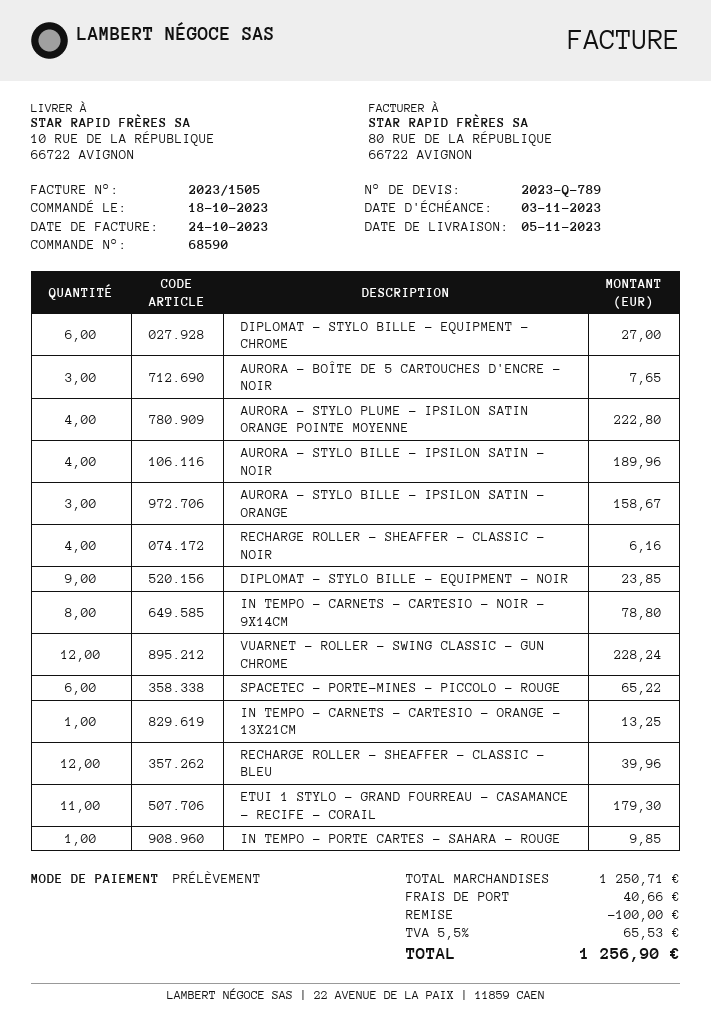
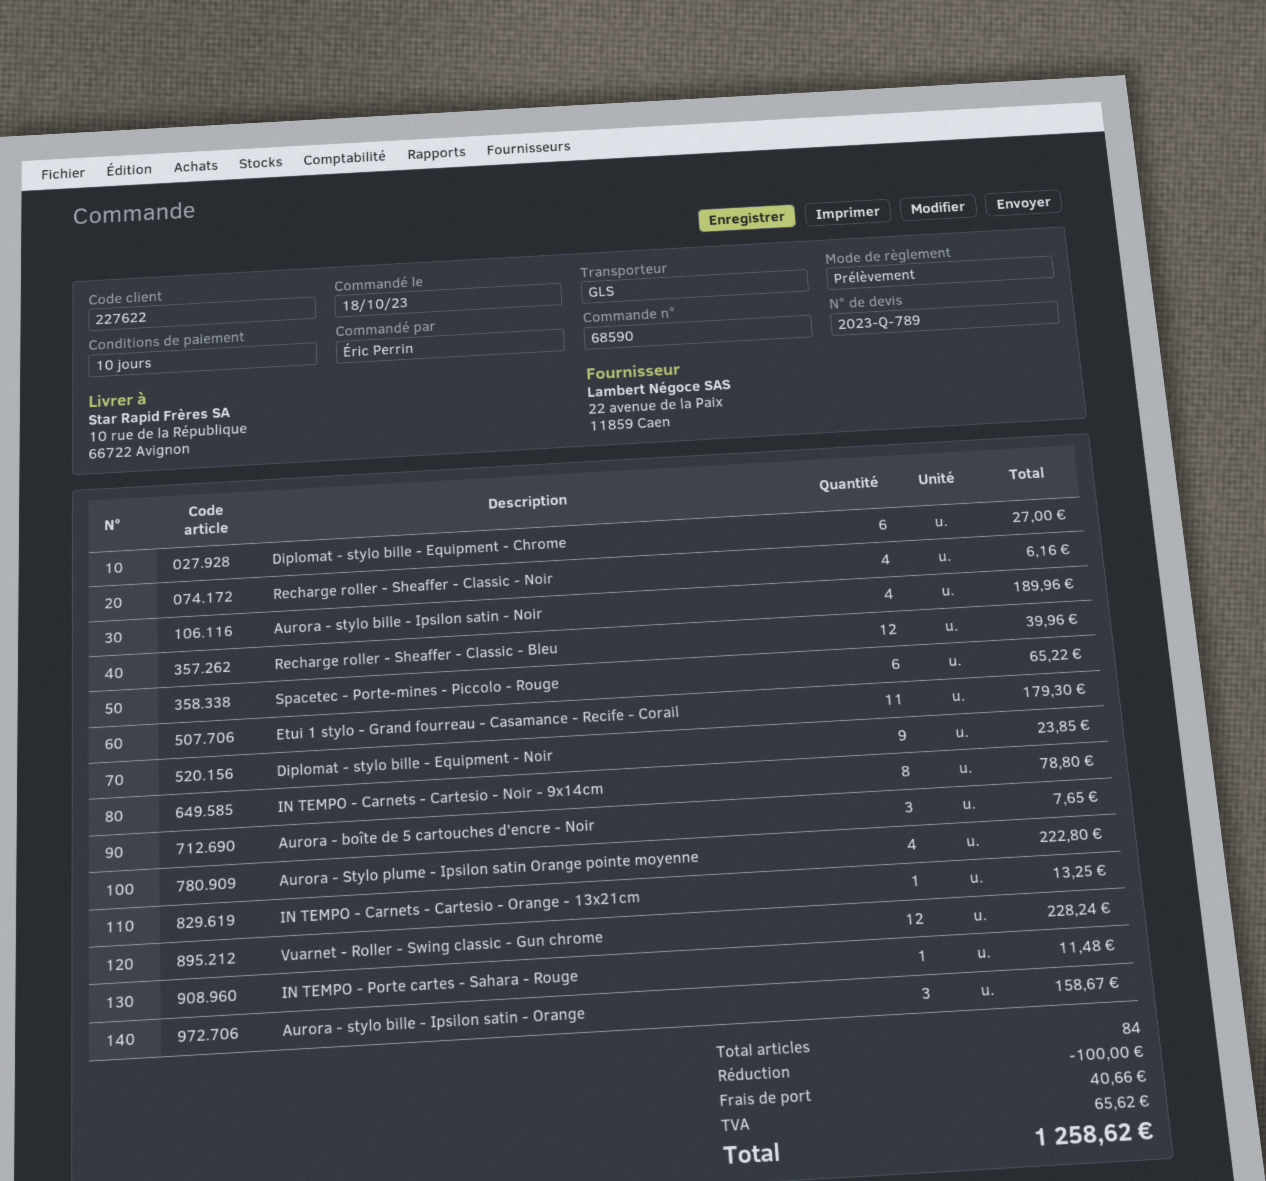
IN TEMPO - PORTE CARTES - SAHARA - ROUGE: 1 for 9.85 -> 1 for 11.48
tax: 65.53 -> 65.62
total: 1256.90 -> 1258.62

